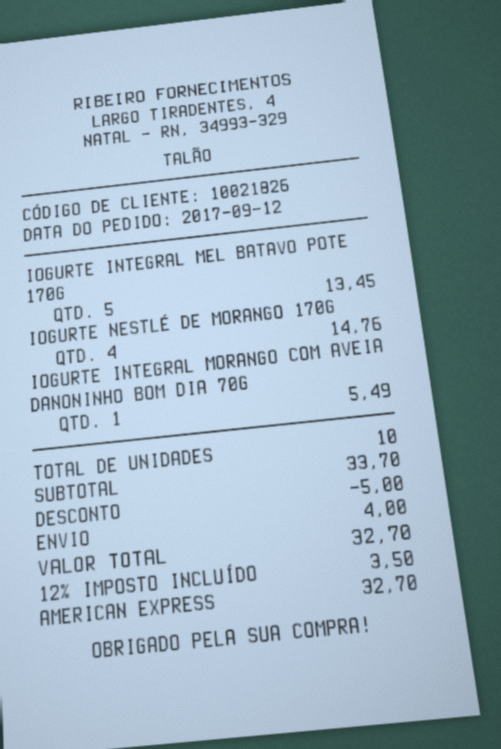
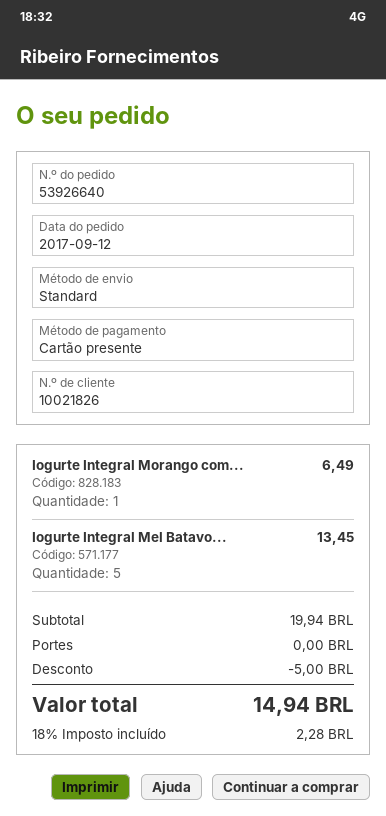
payment method: American Express -> gift card
IOGURTE NESTLÉ DE MORANGO 170G: 4 for 14.76 -> none
IOGURTE INTEGRAL MORANGO COM AVEIA DANONINHO BOM DIA 70G: 1 for 5.49 -> 1 for 6.49
subtotal: 33.70 -> 19.94
shipping: 4.00 -> 0.00
tax: 12% = 3.50 -> 18% = 2.28
total: 32.70 -> 14.94

